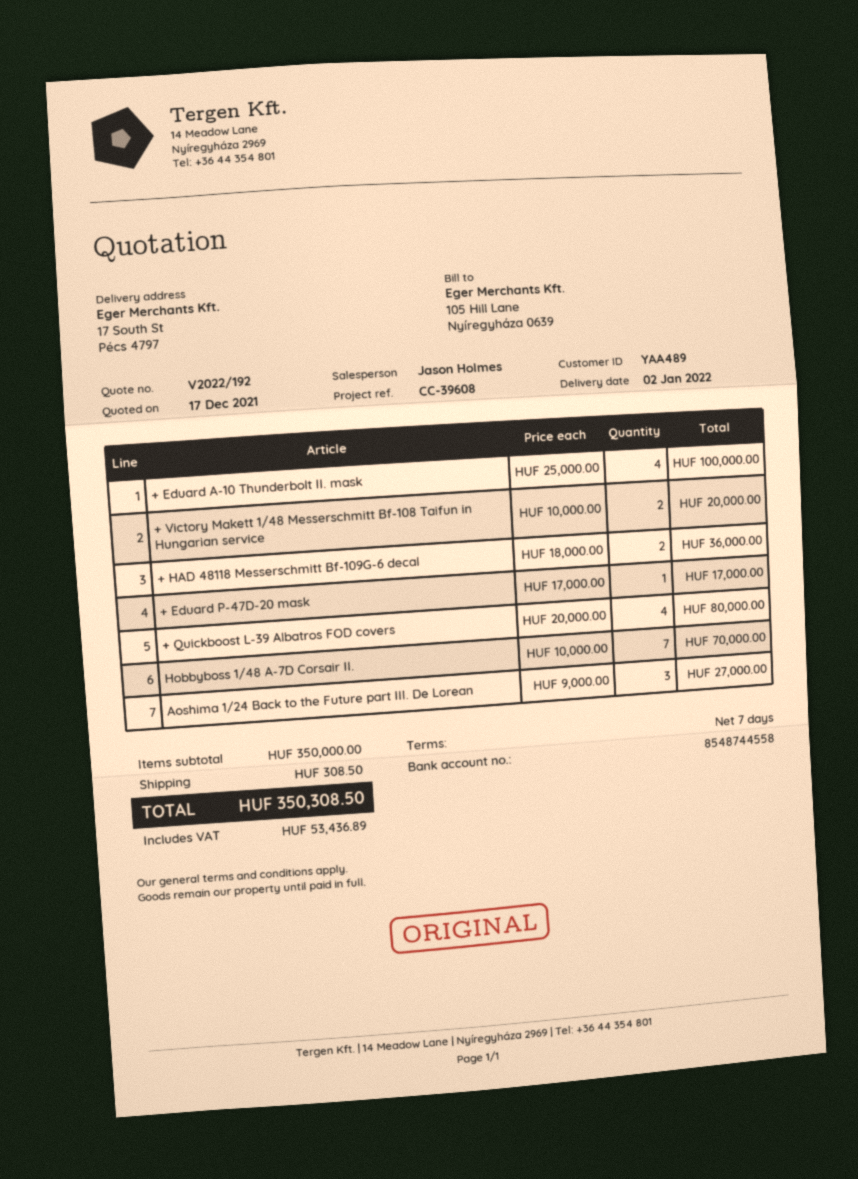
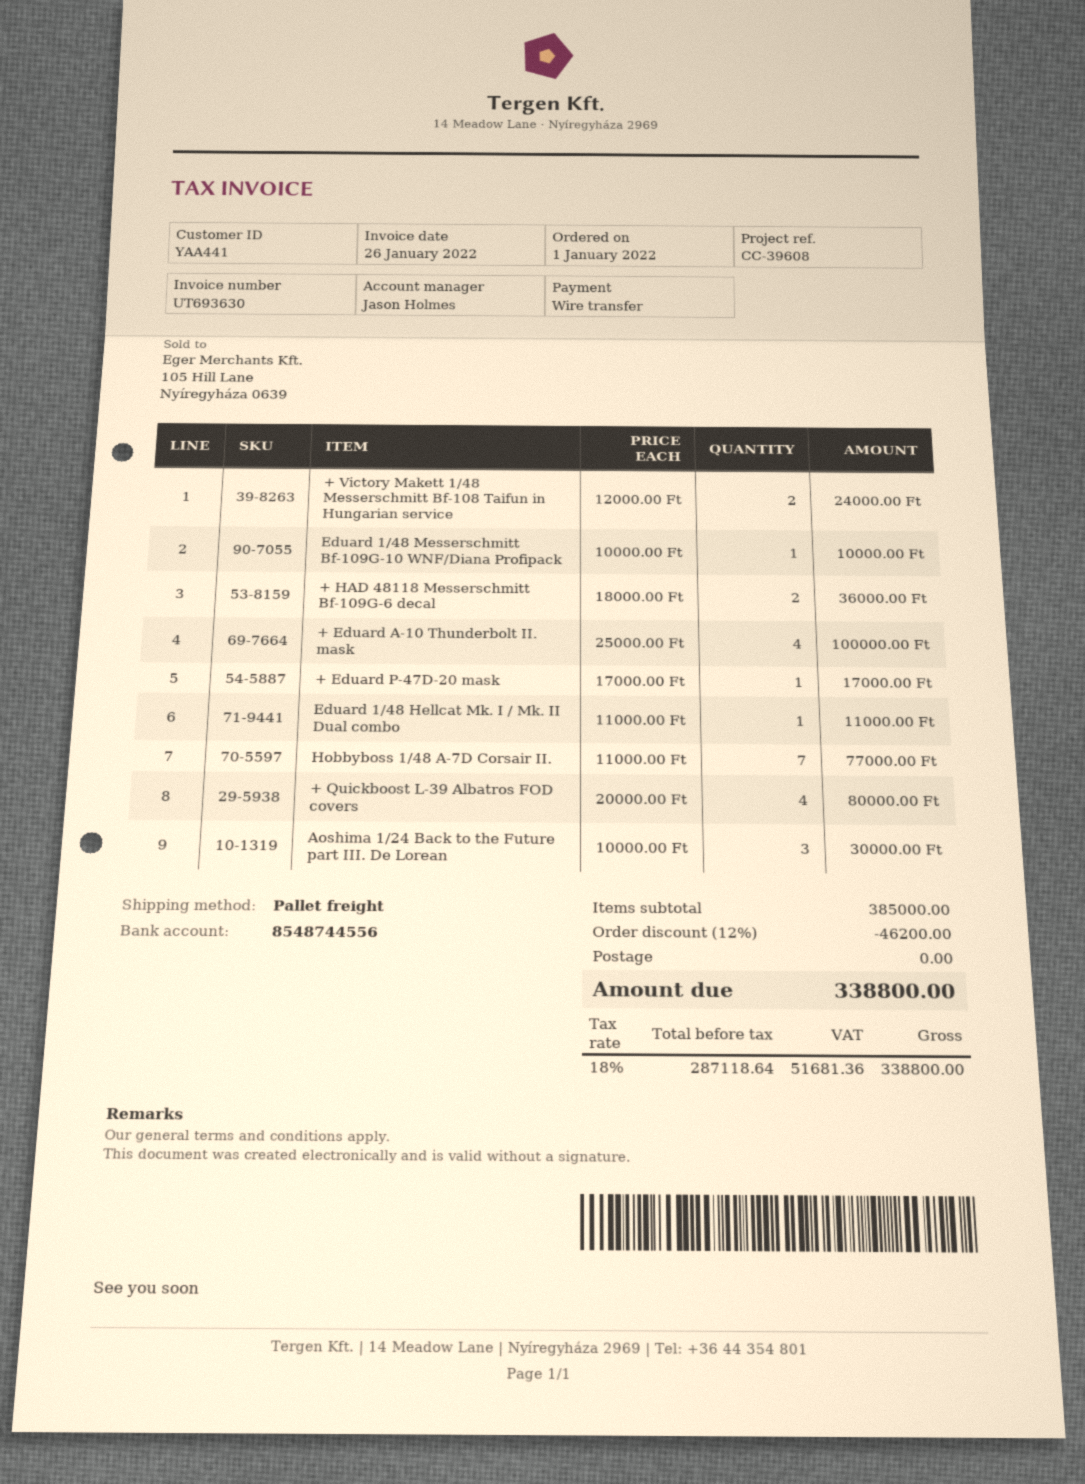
customer number: YAA489 -> YAA441
bank account: 8548744558 -> 8548744556
+ Victory Makett 1/48 Messerschmitt Bf-108 Taifun in Hungarian service: 2 x 10000.00 = 20000.00 -> 2 x 12000.00 = 24000.00
Hobbyboss 1/48 A-7D Corsair II.: 7 x 10000.00 = 70000.00 -> 7 x 11000.00 = 77000.00
Aoshima 1/24 Back to the Future part III. De Lorean: 3 x 9000.00 = 27000.00 -> 3 x 10000.00 = 30000.00
Eduard 1/48 Messerschmitt Bf-109G-10 WNF/Diana Profipack: none -> 1 x 10000.00 = 10000.00
Eduard 1/48 Hellcat Mk. I / Mk. II Dual combo: none -> 1 x 11000.00 = 11000.00
subtotal: 350000.00 -> 385000.00
discount: none -> 12% = 46200.00
shipping: 308.50 -> 0.00
tax: 53436.89 -> 51681.36
total: 350308.50 -> 338800.00

